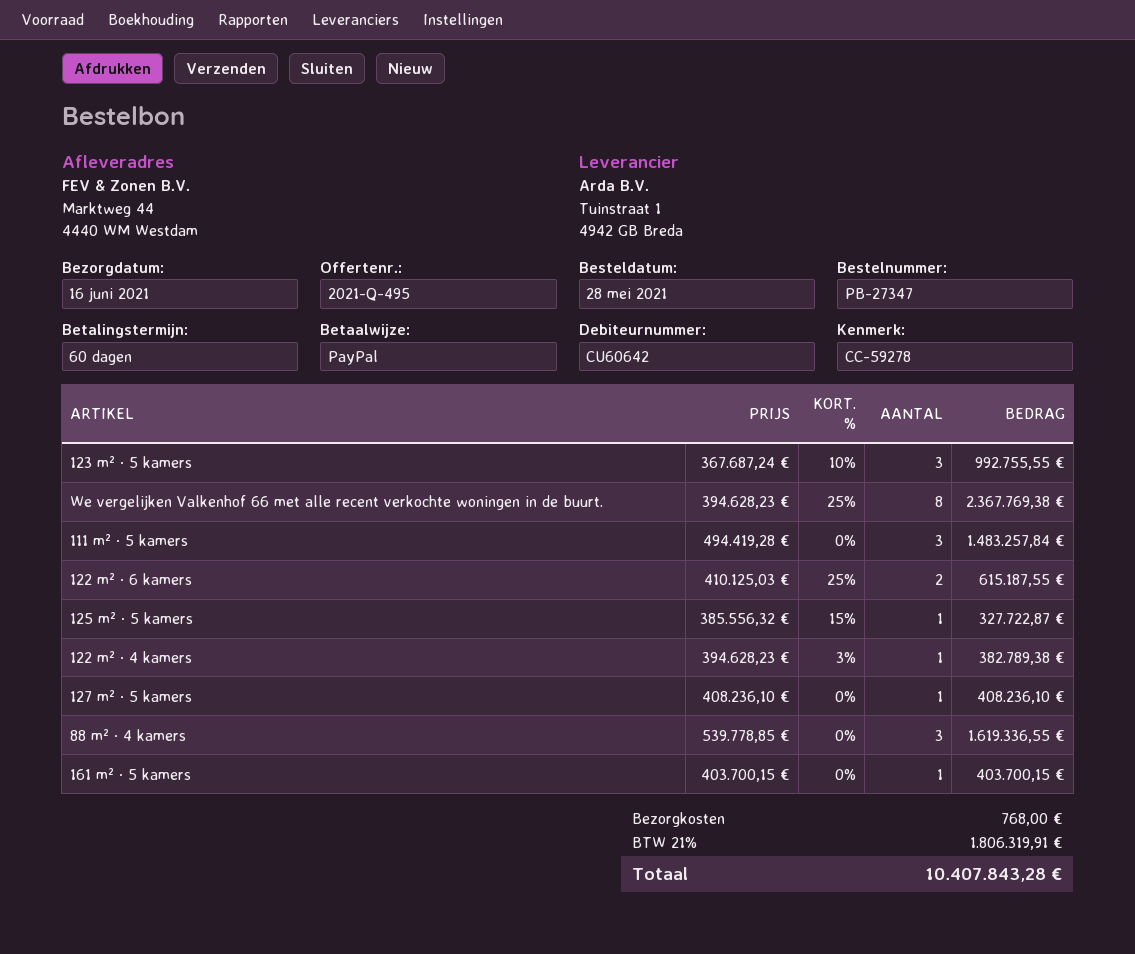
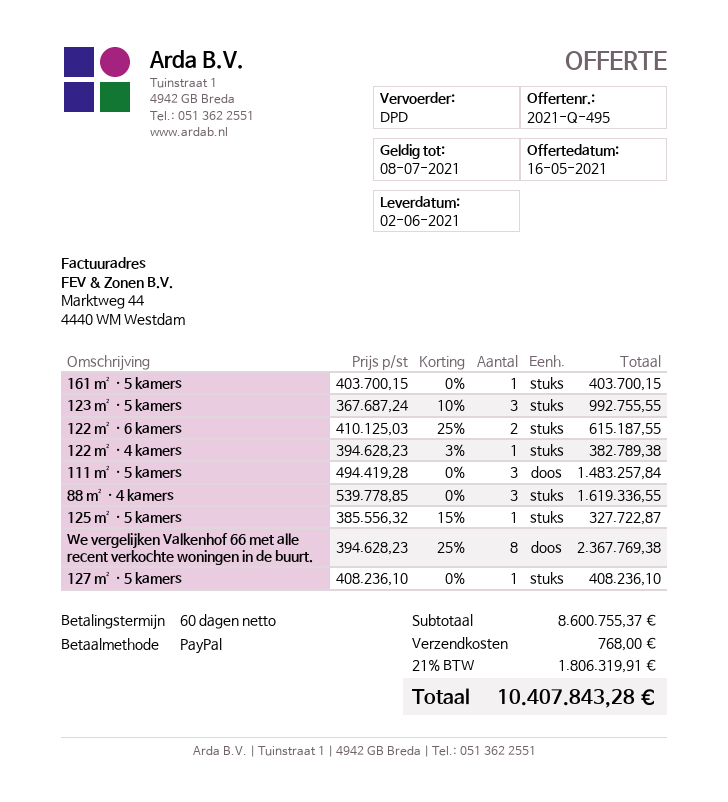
delivery date: 2021-06-16 -> 2021-06-02

